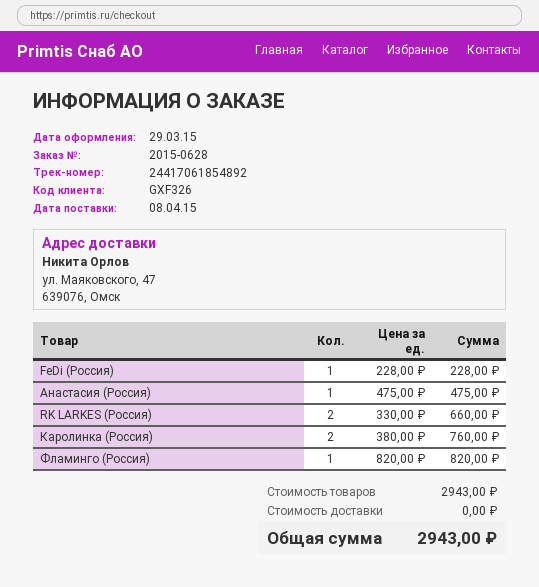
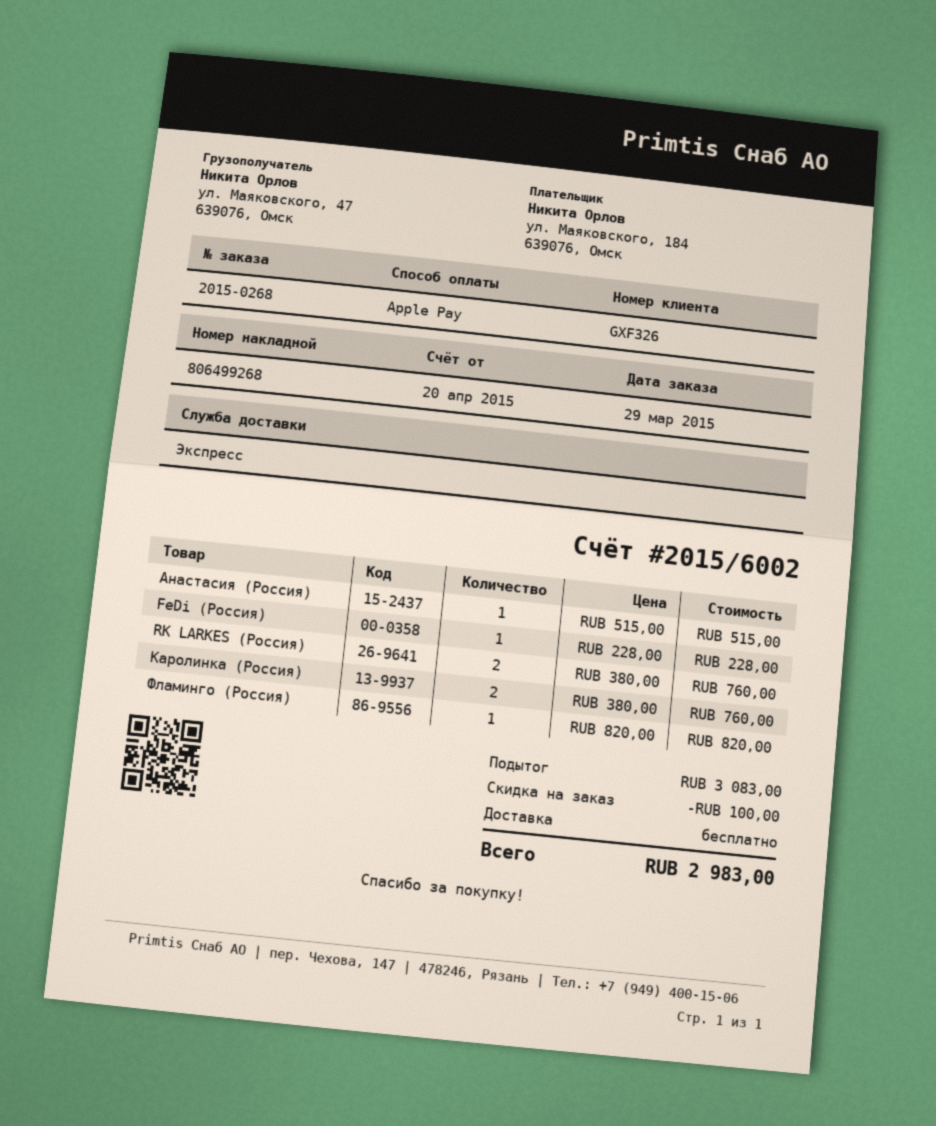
order number: 2015-0628 -> 2015-0268
Анастасия (Россия): 1 x 475.00 = 475.00 -> 1 x 515.00 = 515.00
RK LARKES (Россия): 2 x 330.00 = 660.00 -> 2 x 380.00 = 760.00
subtotal: 2943.00 -> 3083.00
discount: none -> 100.00
total: 2943.00 -> 2983.00

